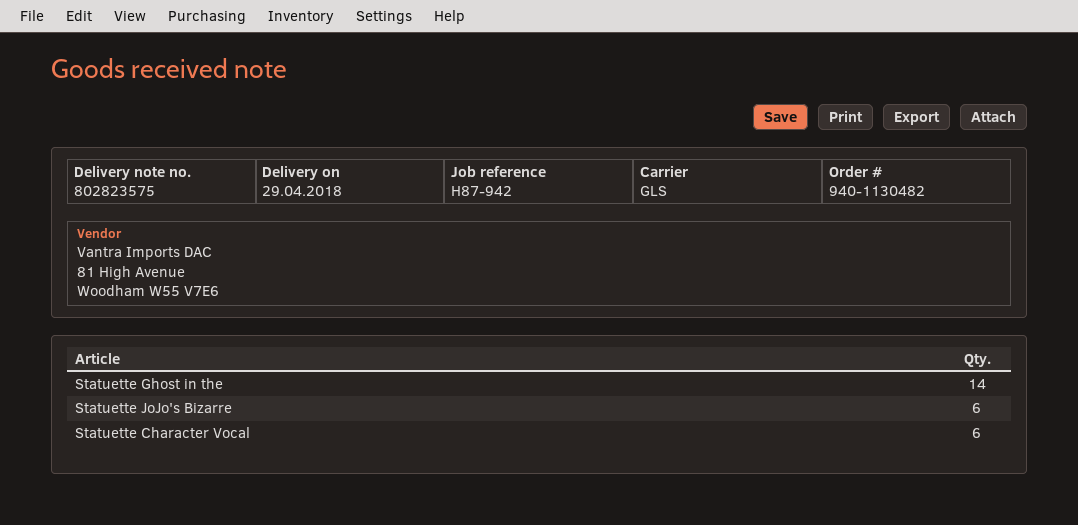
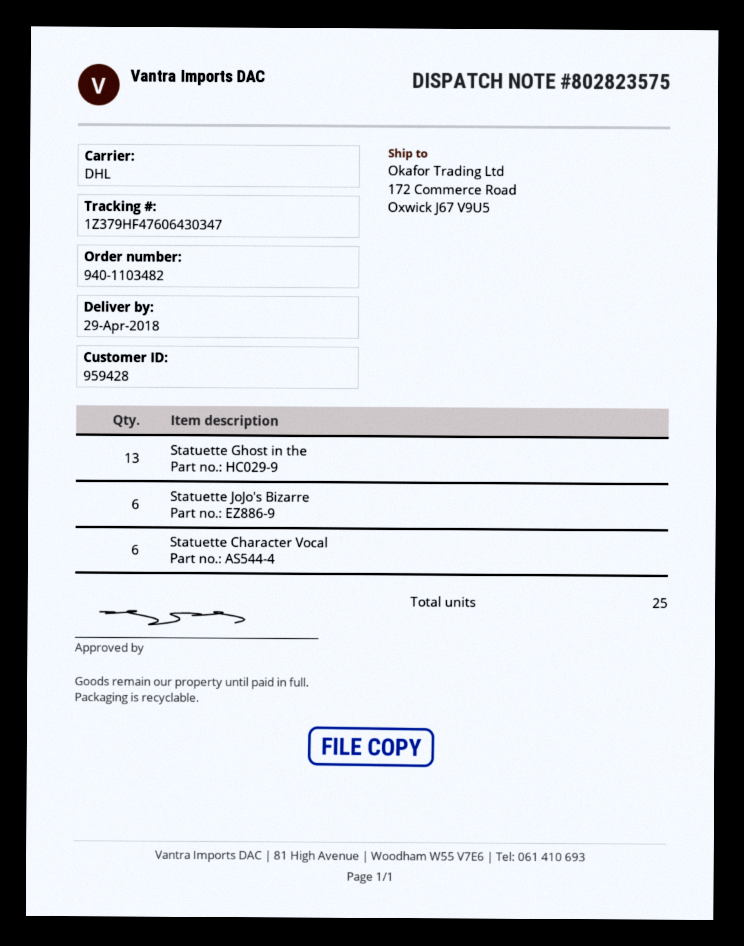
order number: 940-1130482 -> 940-1103482
shipping method: GLS -> DHL
Statuette Ghost in the: 14 -> 13

